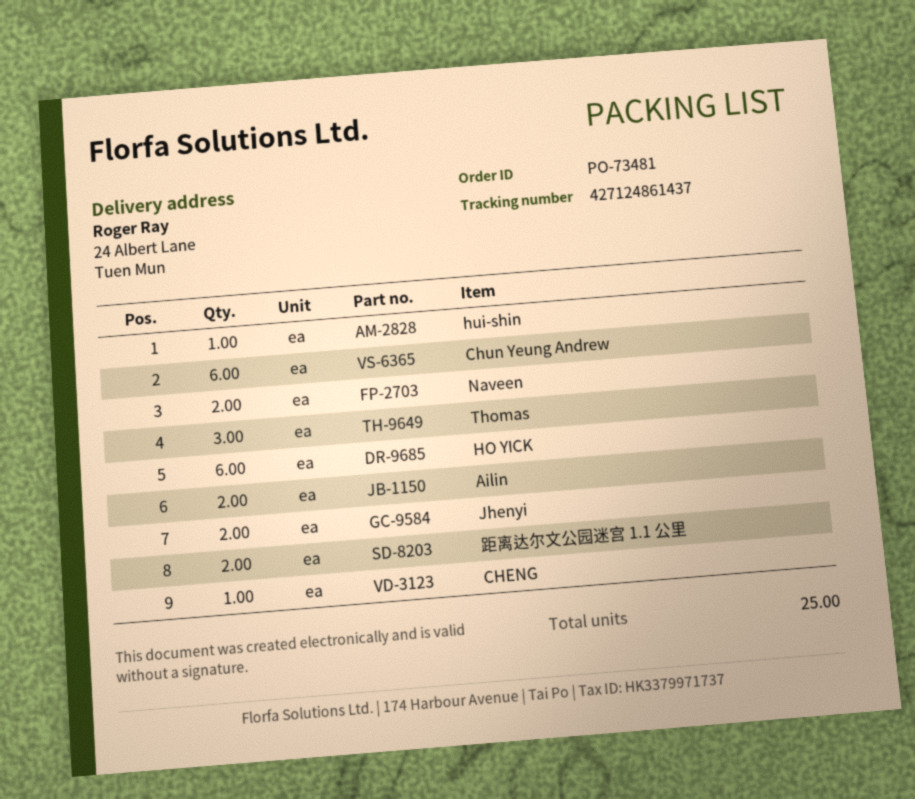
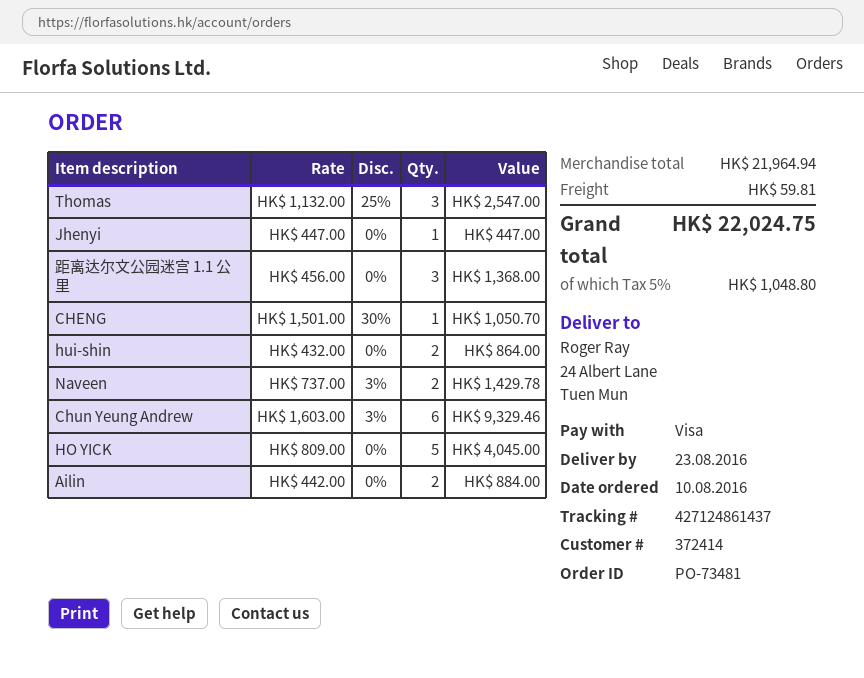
hui-shin: 1 -> 2
HO YICK: 6 -> 5
Jhenyi: 2 -> 1
距离达尔文公园迷宫 1.1 公里: 2 -> 3

